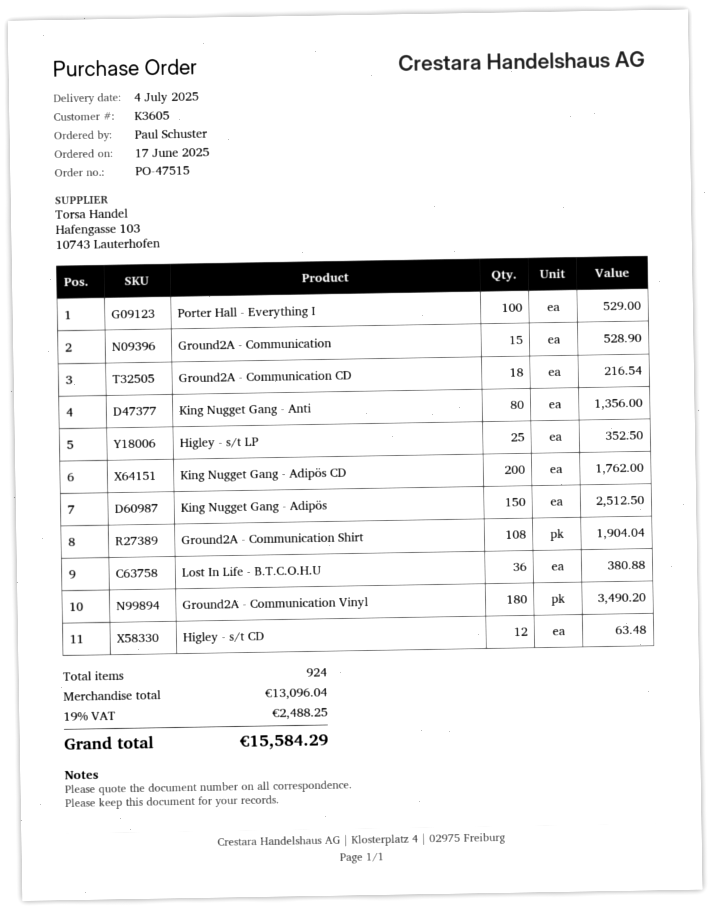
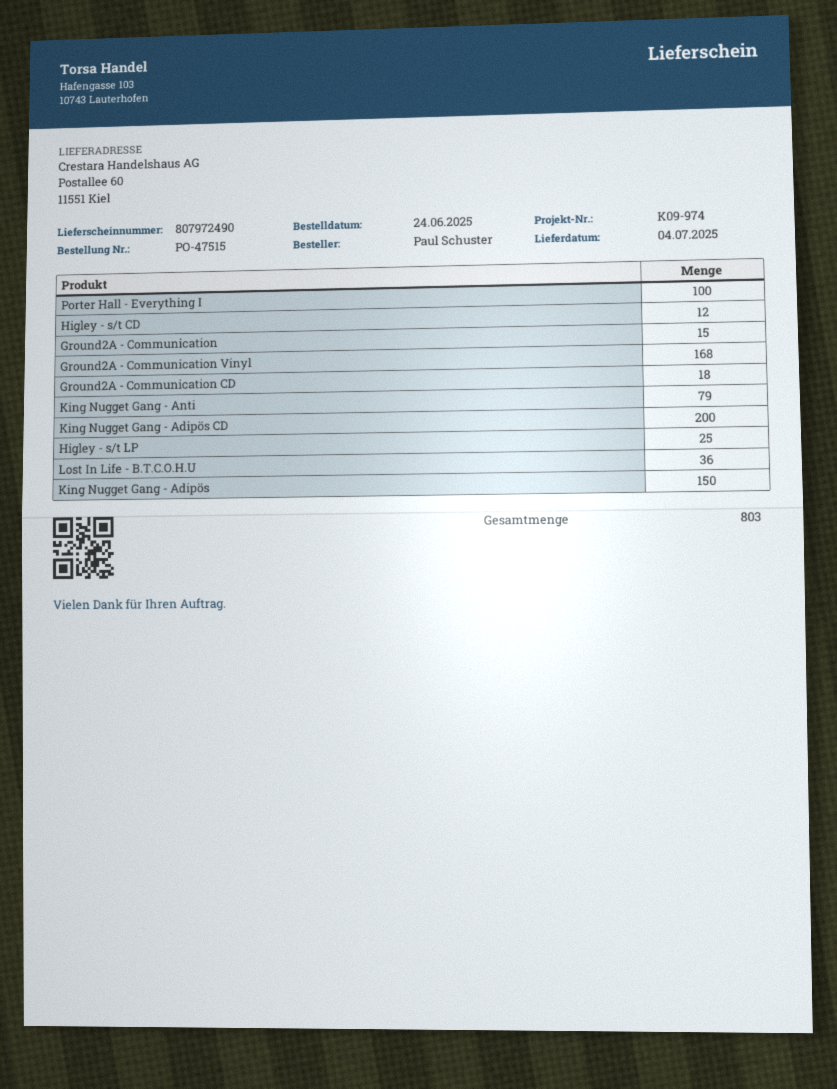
order date: 2025-06-17 -> 2025-06-24
King Nugget Gang - Anti: 80 -> 79
Ground2A - Communication Shirt: 108 -> none
Ground2A - Communication Vinyl: 180 -> 168
total quantity: 924 -> 803

